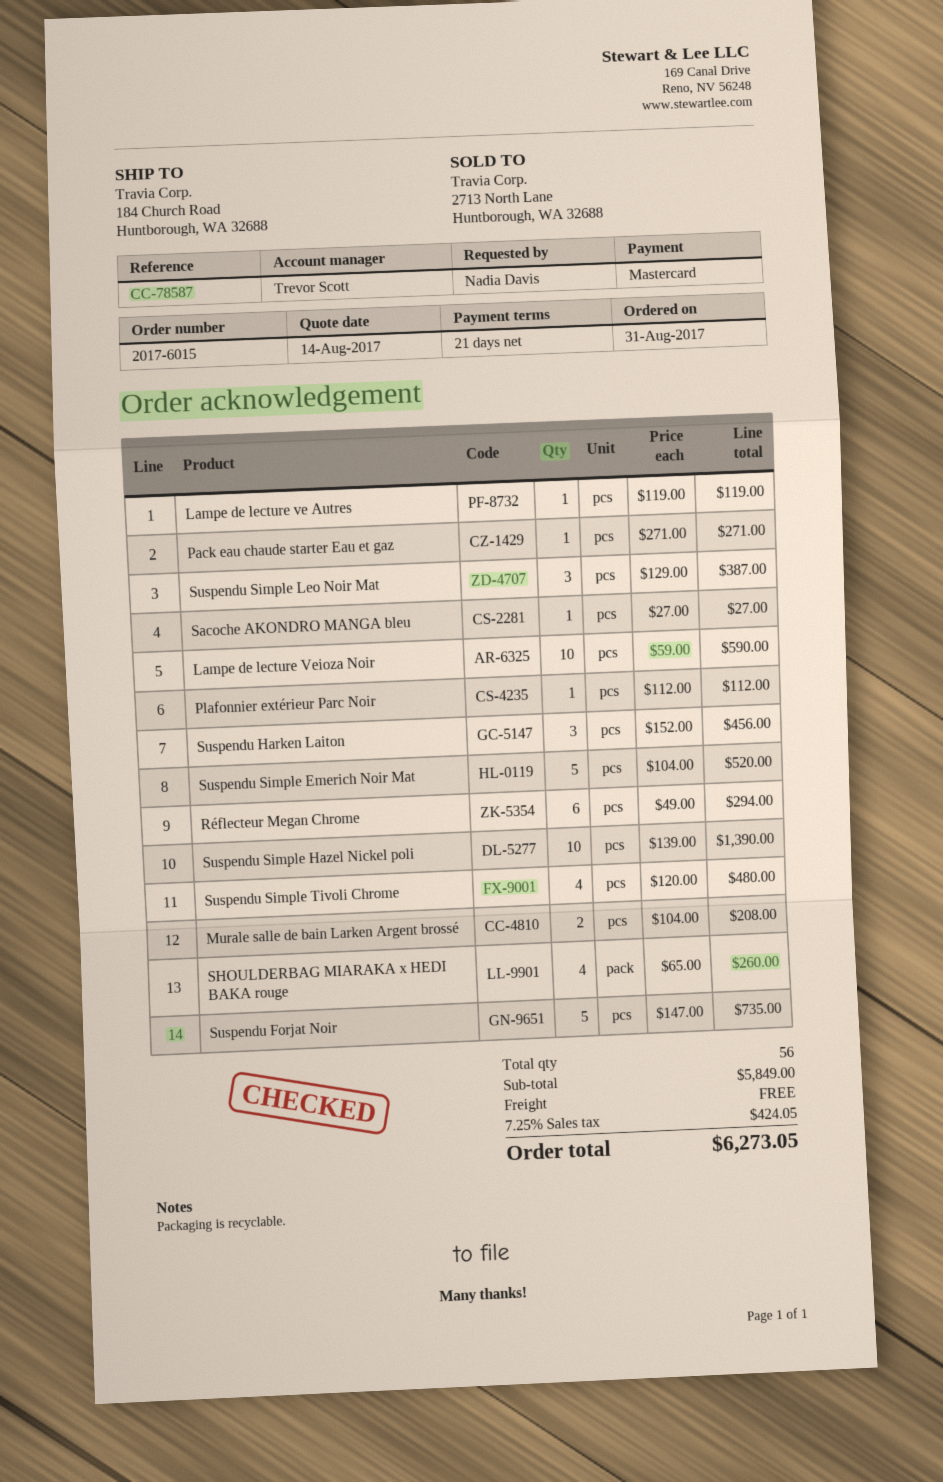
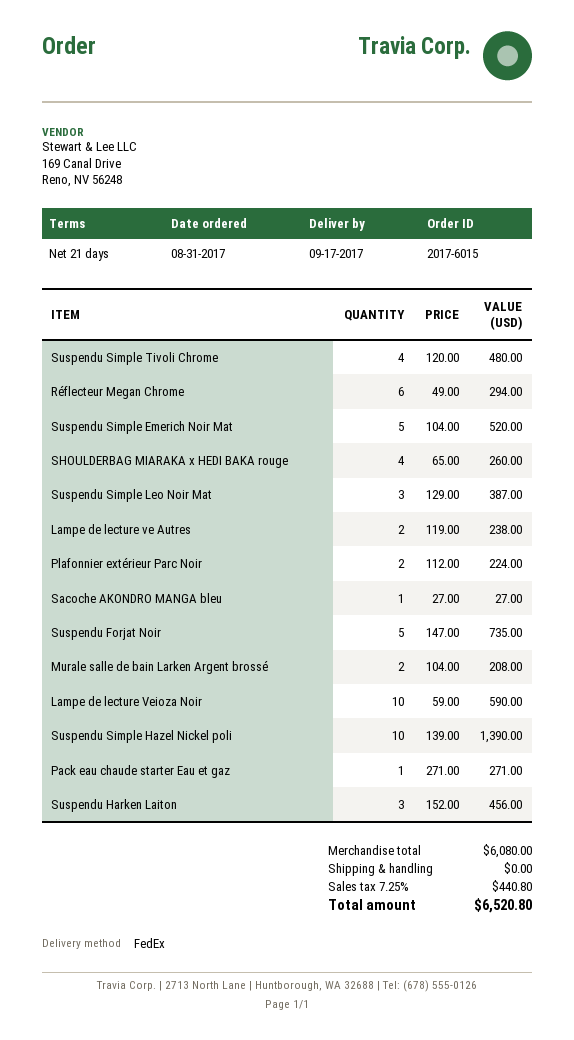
Lampe de lecture ve Autres: 1 x 119.00 = 119.00 -> 2 x 119.00 = 238.00
Plafonnier extérieur Parc Noir: 1 x 112.00 = 112.00 -> 2 x 112.00 = 224.00
subtotal: 5849.00 -> 6080.00
tax: 7.25% = 424.05 -> 7.25% = 440.80
total: 6273.05 -> 6520.80

